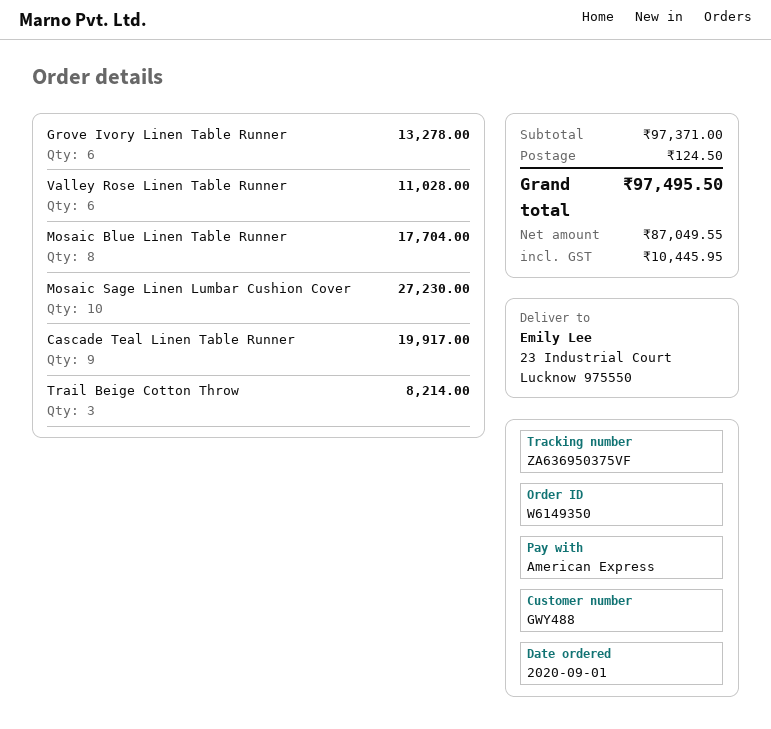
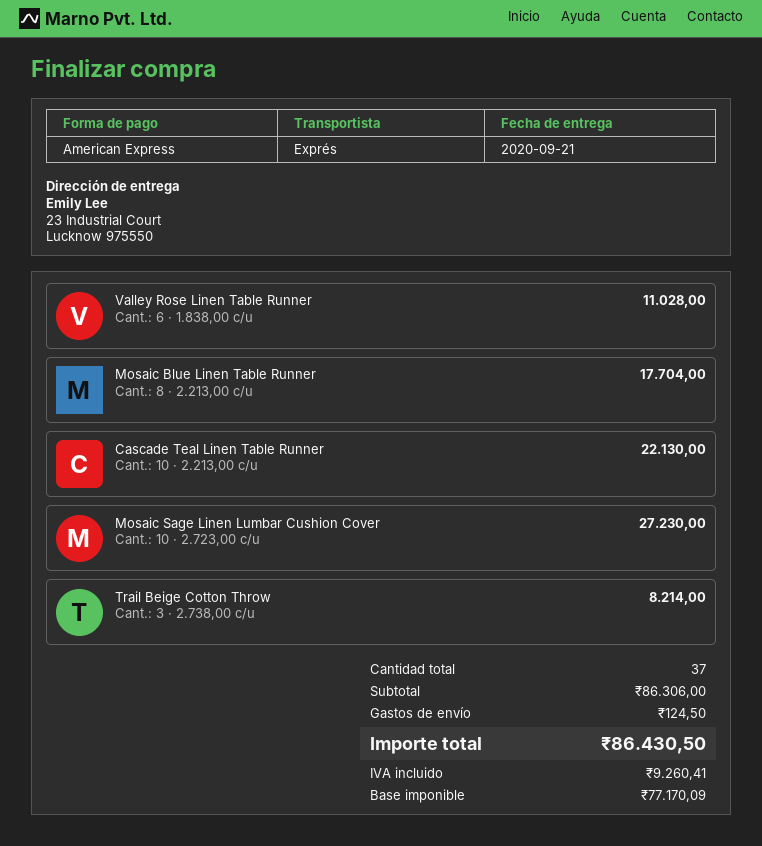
Grove Ivory Linen Table Runner: 6 for 13278.00 -> none
Cascade Teal Linen Table Runner: 9 for 19917.00 -> 10 for 22130.00
subtotal: 97371.00 -> 86306.00
net: 87049.55 -> 77170.09
tax: 10445.95 -> 9260.41
total: 97495.50 -> 86430.50

